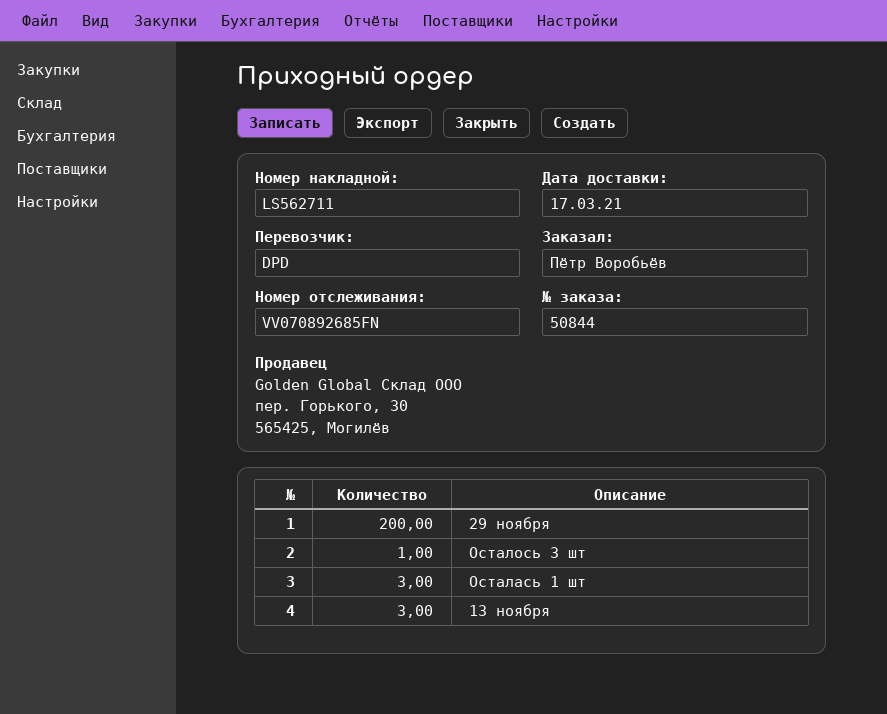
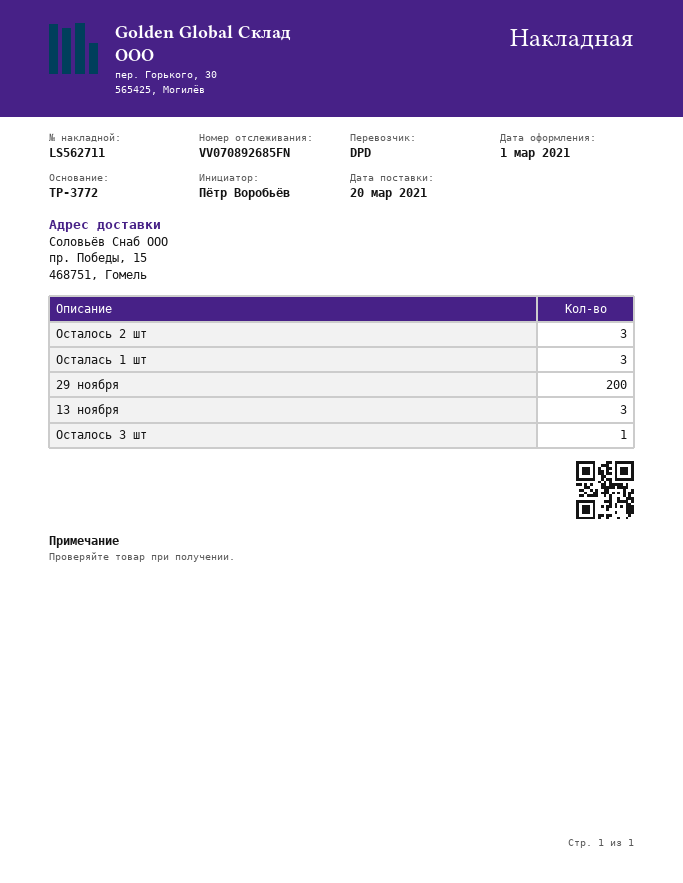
delivery date: 2021-03-17 -> 2021-03-20
Осталось 2 шт: none -> 3

